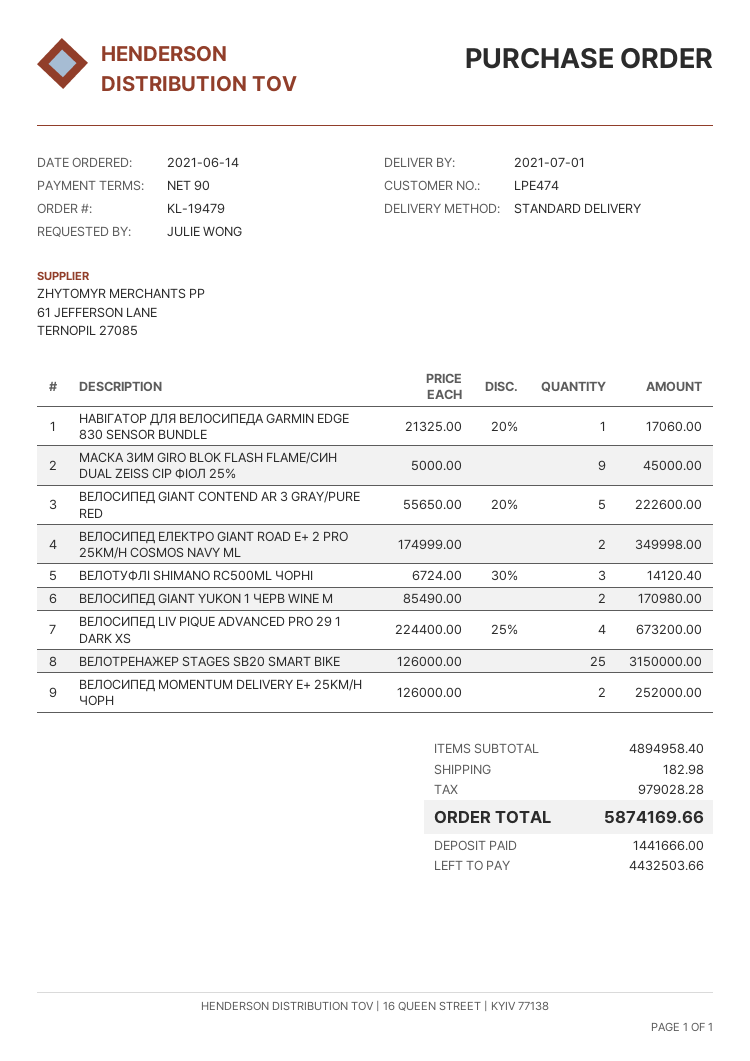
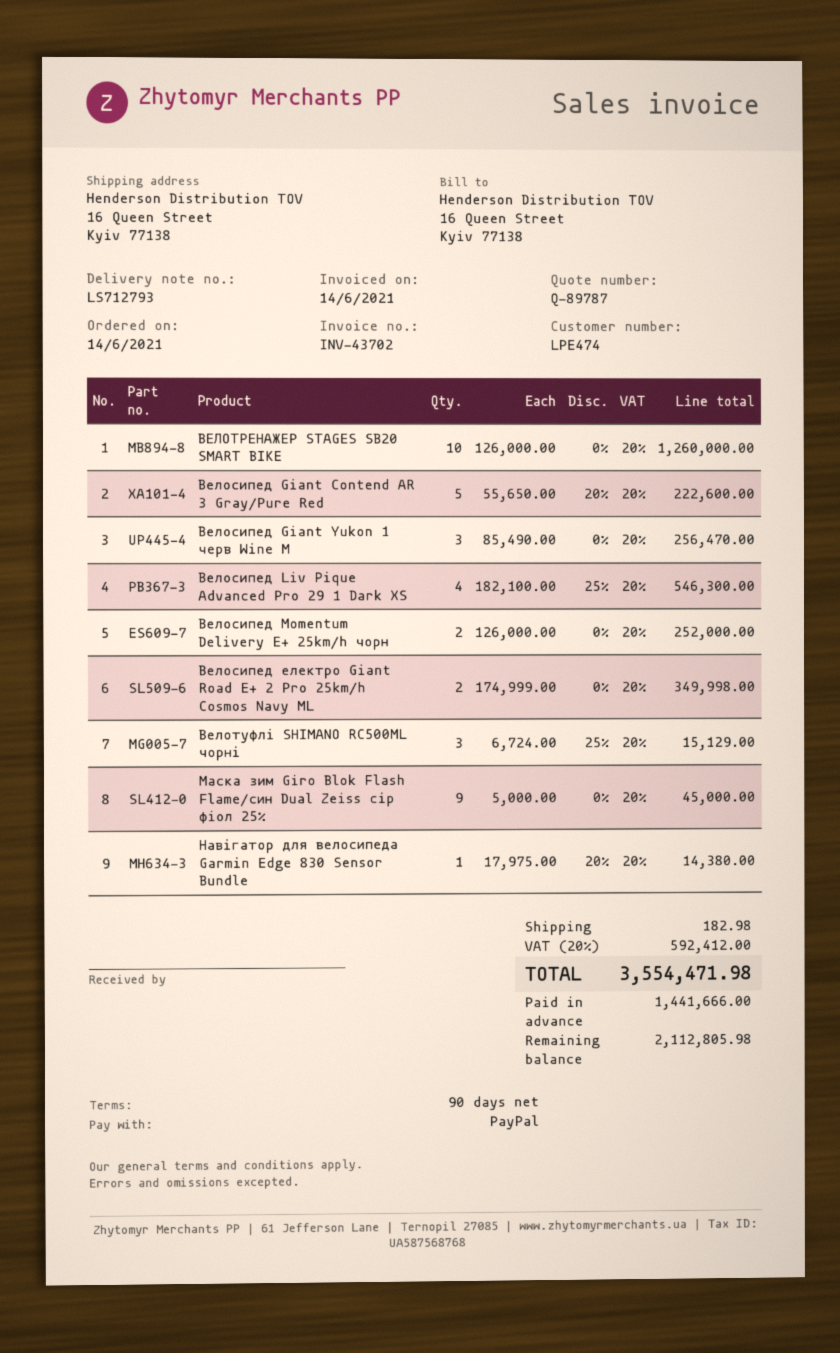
НАВІГАТОР ДЛЯ ВЕЛОСИПЕДА GARMIN EDGE 830 SENSOR BUNDLE: 1 x 21325.00 - 20% = 17060.00 -> 1 x 17975.00 - 20% = 14380.00
ВЕЛОТУФЛІ SHIMANO RC500ML ЧОРНІ: 3 x 6724.00 - 30% = 14120.40 -> 3 x 6724.00 - 25% = 15129.00
ВЕЛОСИПЕД GIANT YUKON 1 ЧЕРВ WINE M: 2 x 85490.00 = 170980.00 -> 3 x 85490.00 = 256470.00
ВЕЛОСИПЕД LIV PIQUE ADVANCED PRO 29 1 DARK XS: 4 x 224400.00 - 25% = 673200.00 -> 4 x 182100.00 - 25% = 546300.00
ВЕЛОТРЕНАЖЕР STAGES SB20 SMART BIKE: 25 x 126000.00 = 3150000.00 -> 10 x 126000.00 = 1260000.00
tax: 979028.28 -> 592412.00
total: 5874169.66 -> 3554471.98
balance: 4432503.66 -> 2112805.98

